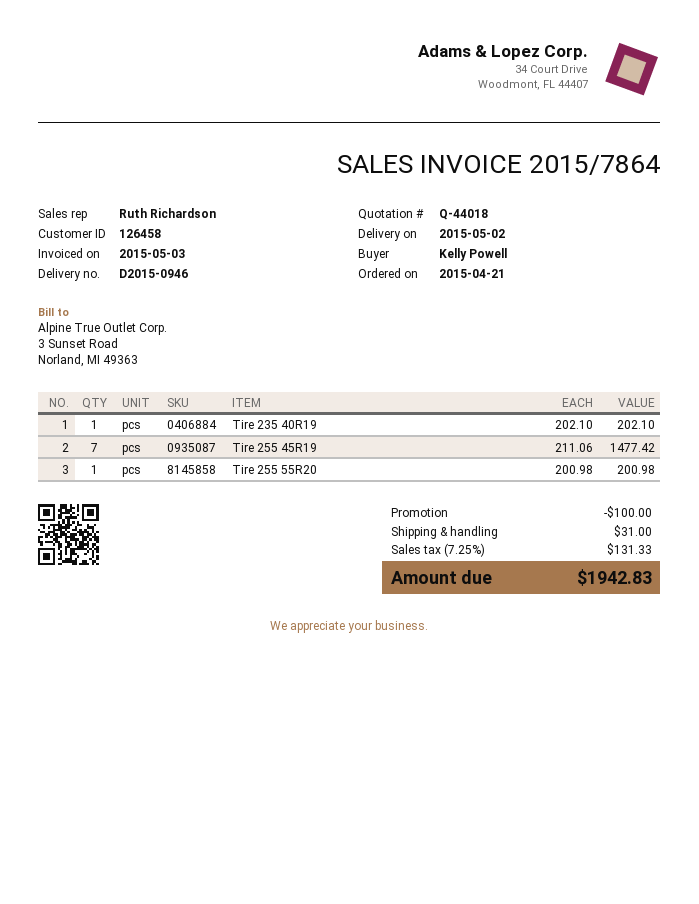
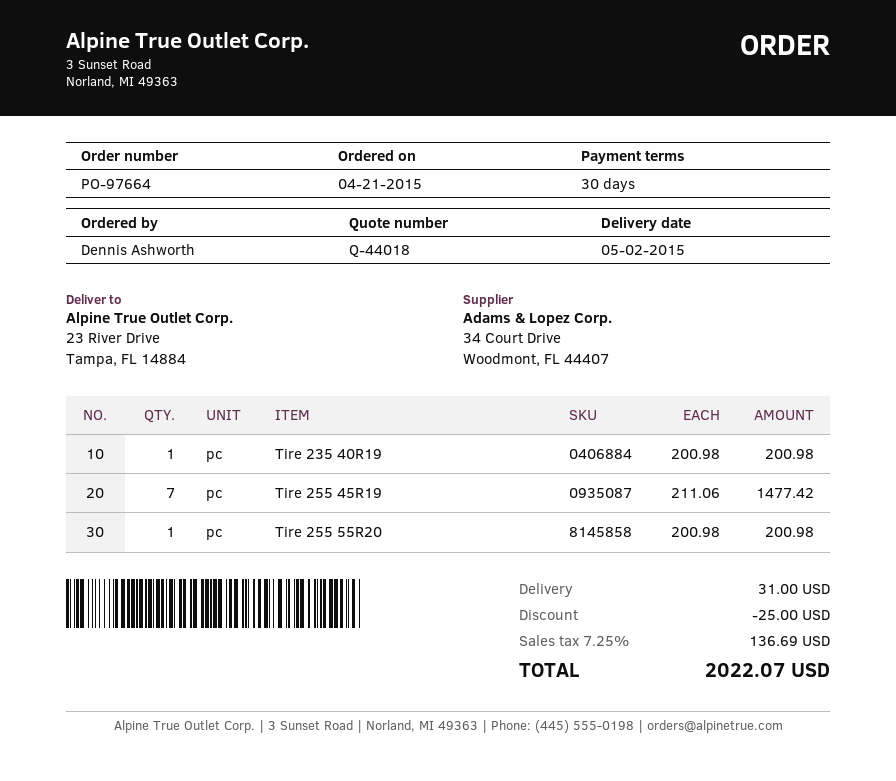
ordered by: Kelly Powell -> Dennis Ashworth
Tire 235 40R19: 1 x 202.10 = 202.10 -> 1 x 200.98 = 200.98
discount: 100.00 -> 25.00
tax: 7.25% = 131.33 -> 7.25% = 136.69
total: 1942.83 -> 2022.07

